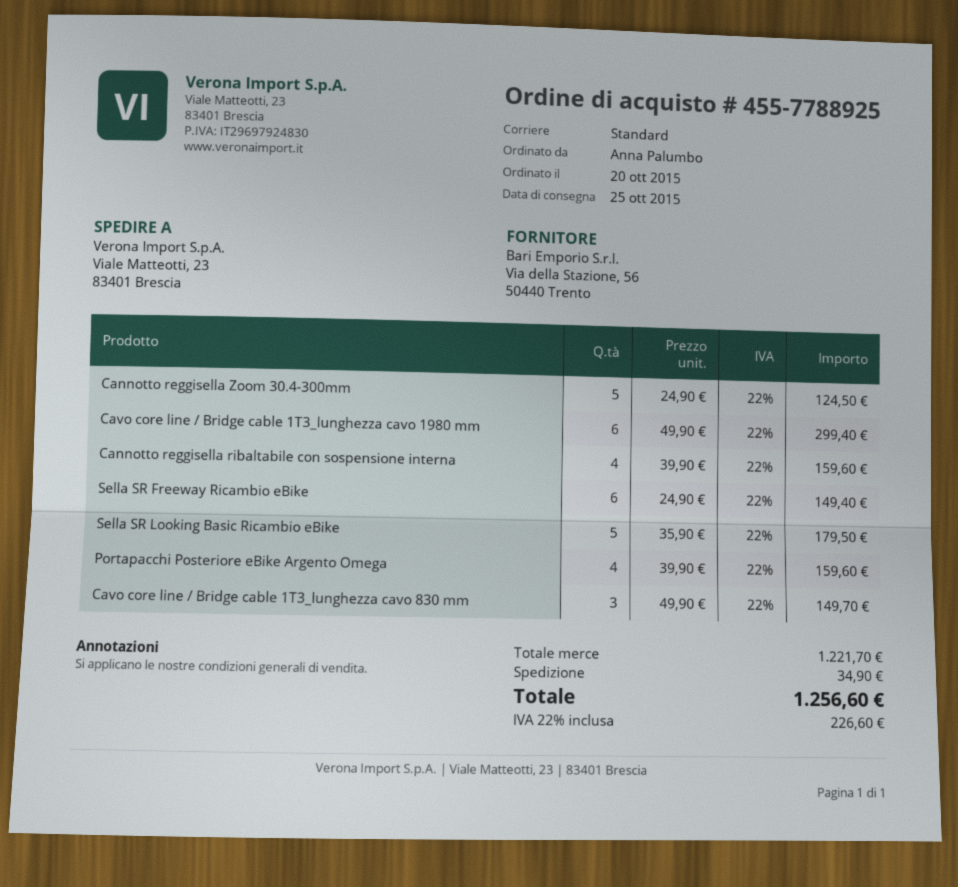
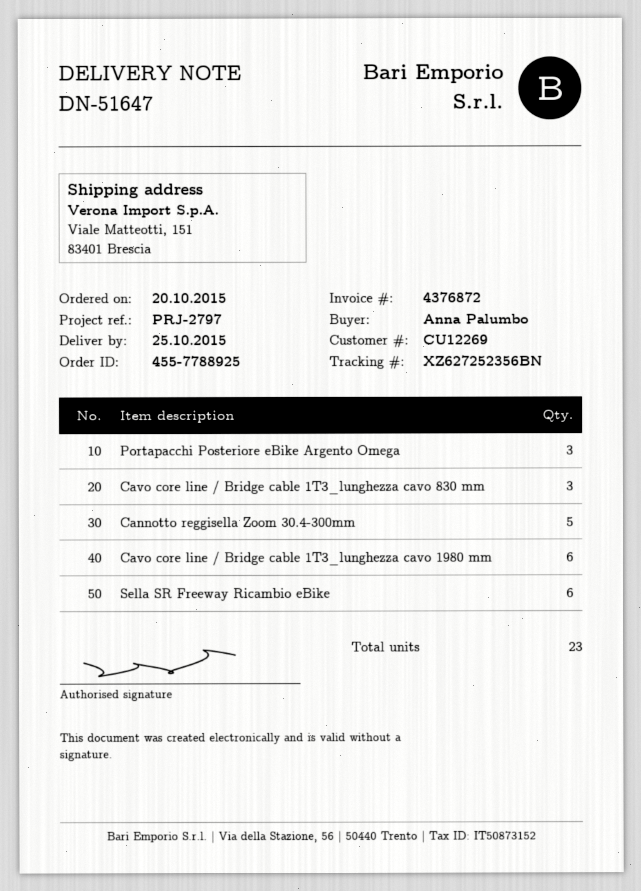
ship to: Viale Matteotti, 23, 83401 Brescia -> Viale Matteotti, 151, 83401 Brescia
Cannotto reggisella ribaltabile con sospensione interna: 4 -> none
Sella SR Looking Basic Ricambio eBike: 5 -> none
Portapacchi Posteriore eBike Argento Omega: 4 -> 3

